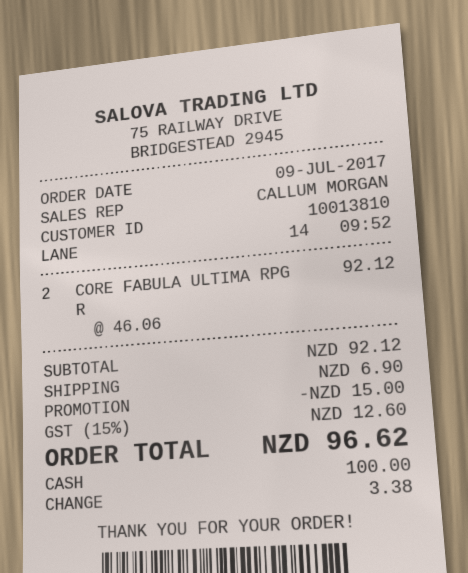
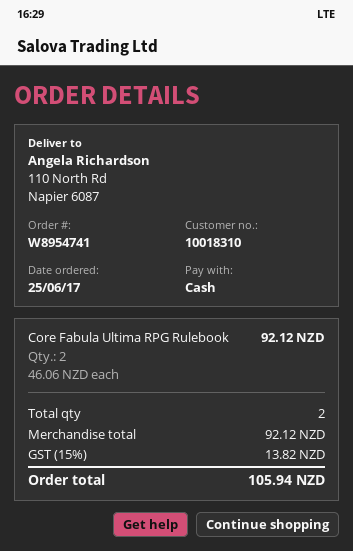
order date: 2017-07-09 -> 2017-06-25
customer number: 10013810 -> 10018310
discount: 15.00 -> none
shipping: 6.90 -> none
tax: 15% = 12.60 -> 15% = 13.82
total: 96.62 -> 105.94

